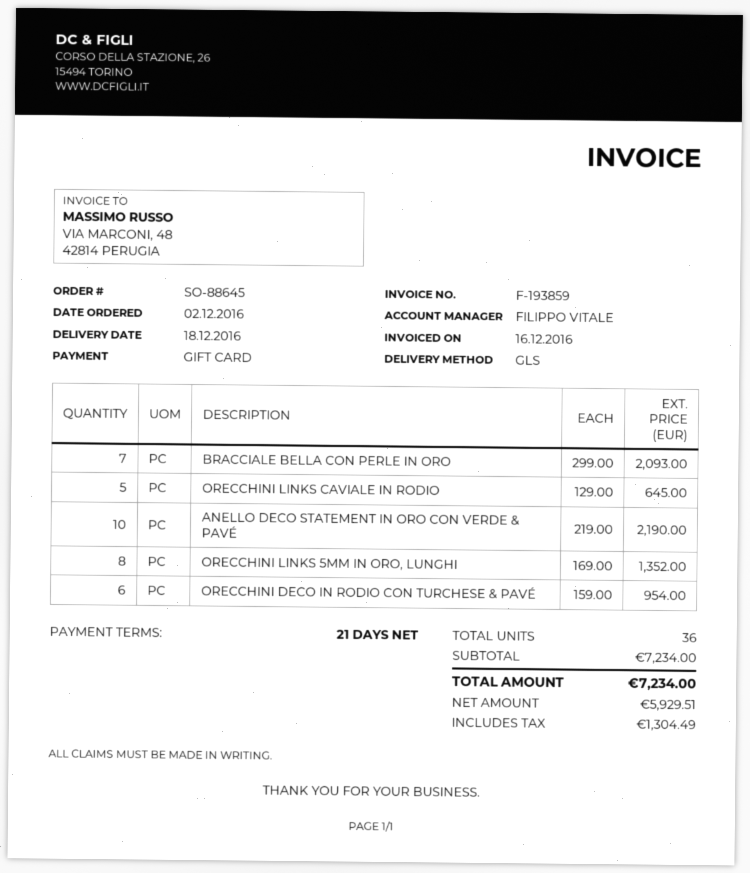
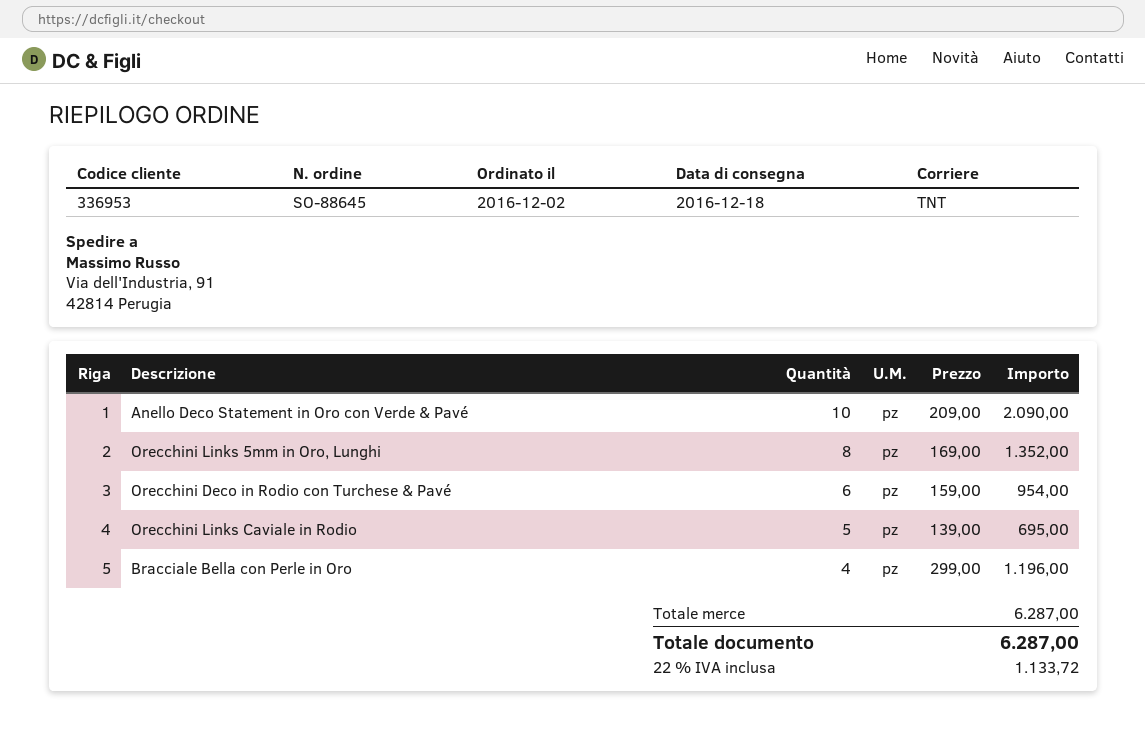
shipping method: GLS -> TNT
BRACCIALE BELLA CON PERLE IN ORO: 7 x 299.00 = 2093.00 -> 4 x 299.00 = 1196.00
ORECCHINI LINKS CAVIALE IN RODIO: 5 x 129.00 = 645.00 -> 5 x 139.00 = 695.00
ANELLO DECO STATEMENT IN ORO CON VERDE & PAVÉ: 10 x 219.00 = 2190.00 -> 10 x 209.00 = 2090.00
subtotal: 7234.00 -> 6287.00
tax: 1304.49 -> 1133.72
total: 7234.00 -> 6287.00

